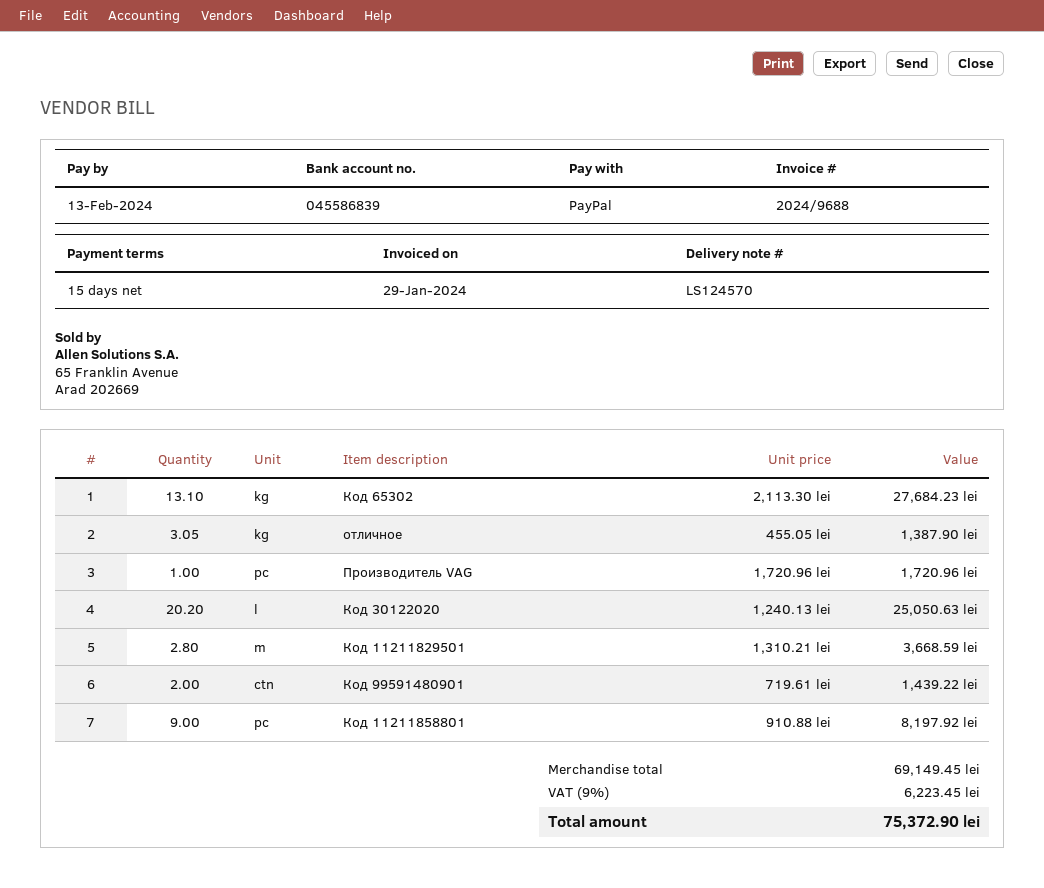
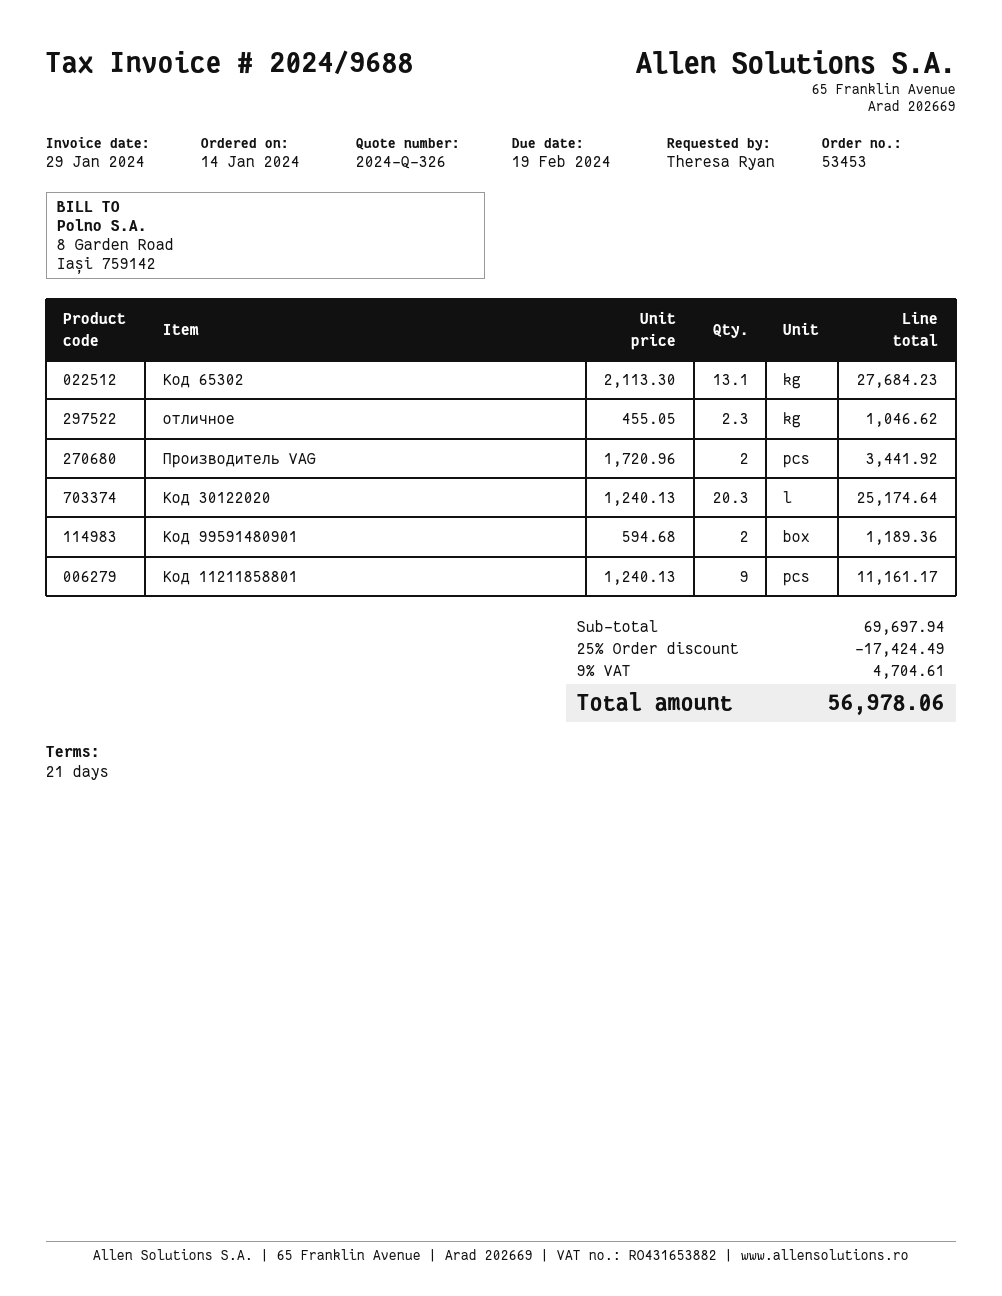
payment terms: 15 days -> 21 days
due date: 2024-02-13 -> 2024-02-19
отличное: 3.05 x 455.05 = 1387.90 -> 2.3 x 455.05 = 1046.62
Производитель VAG: 1 x 1720.96 = 1720.96 -> 2 x 1720.96 = 3441.92
Код 30122020: 20.2 x 1240.13 = 25050.63 -> 20.3 x 1240.13 = 25174.64
Код 11211829501: 2.8 x 1310.21 = 3668.59 -> none
Код 99591480901: 2 x 719.61 = 1439.22 -> 2 x 594.68 = 1189.36
Код 11211858801: 9 x 910.88 = 8197.92 -> 9 x 1240.13 = 11161.17
subtotal: 69149.45 -> 69697.94
discount: none -> 25% = 17424.49
tax: 9% = 6223.45 -> 9% = 4704.61
total: 75372.90 -> 56978.06

